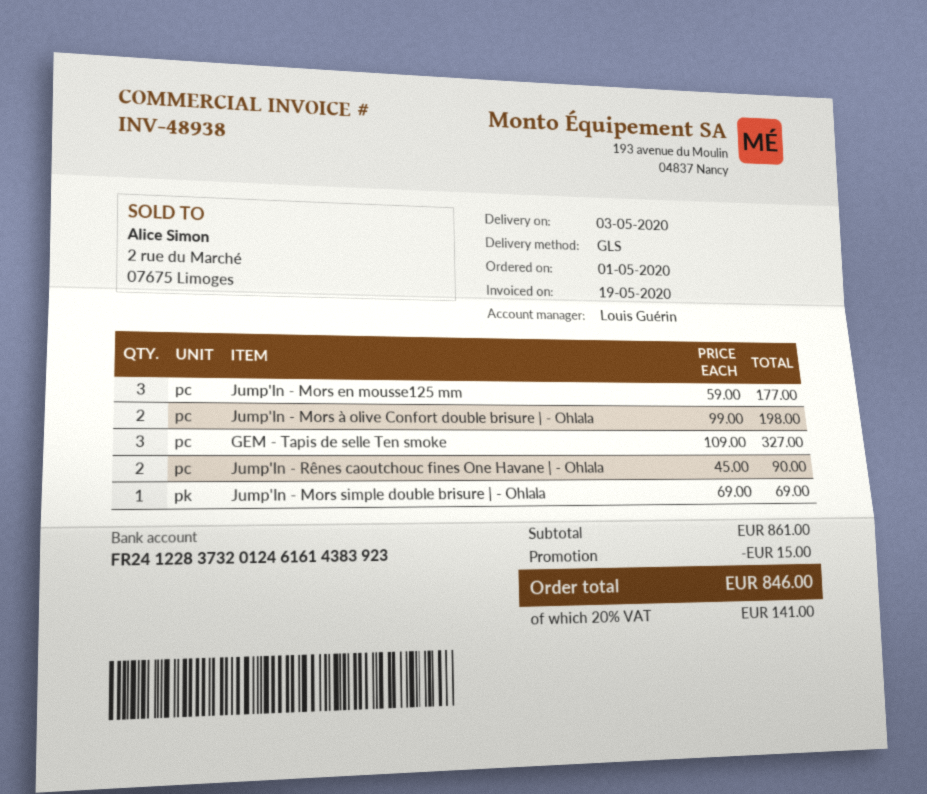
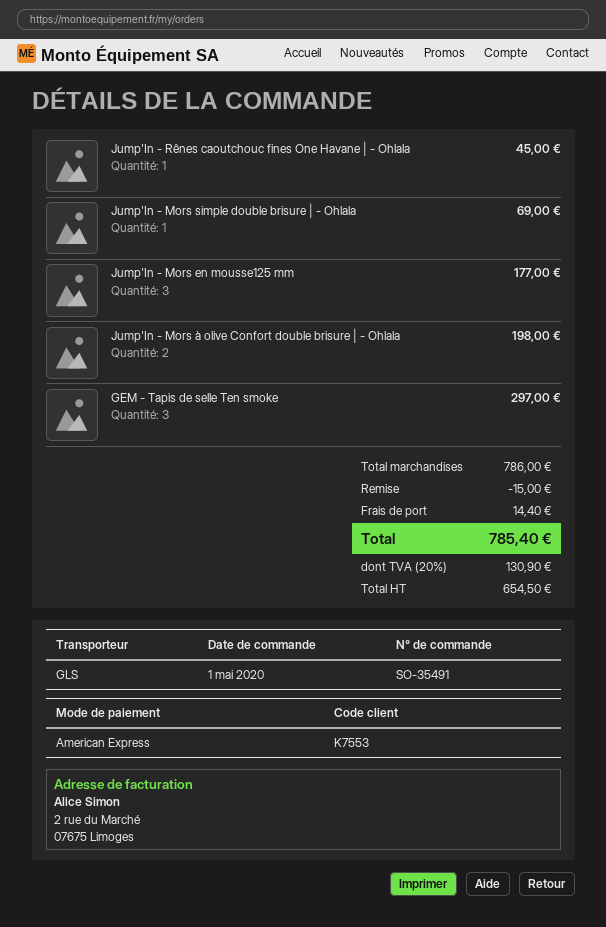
GEM - Tapis de selle Ten smoke: 3 for 327.00 -> 3 for 297.00
Jump'In - Rênes caoutchouc fines One Havane | - Ohlala: 2 for 90.00 -> 1 for 45.00
subtotal: 861.00 -> 786.00
shipping: none -> 14.40
tax: 20% = 141.00 -> 20% = 130.90
total: 846.00 -> 785.40

